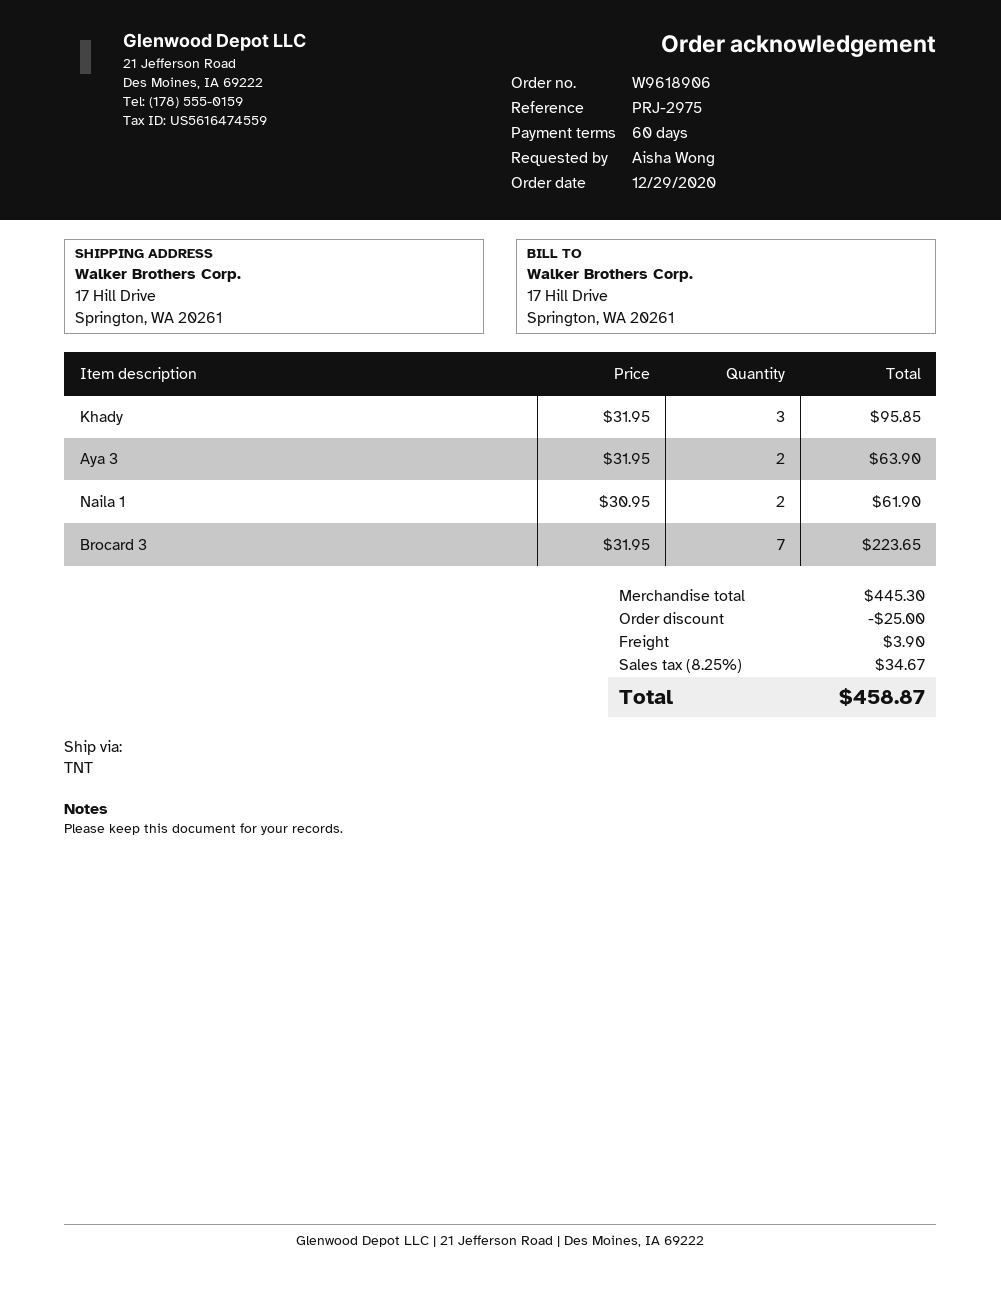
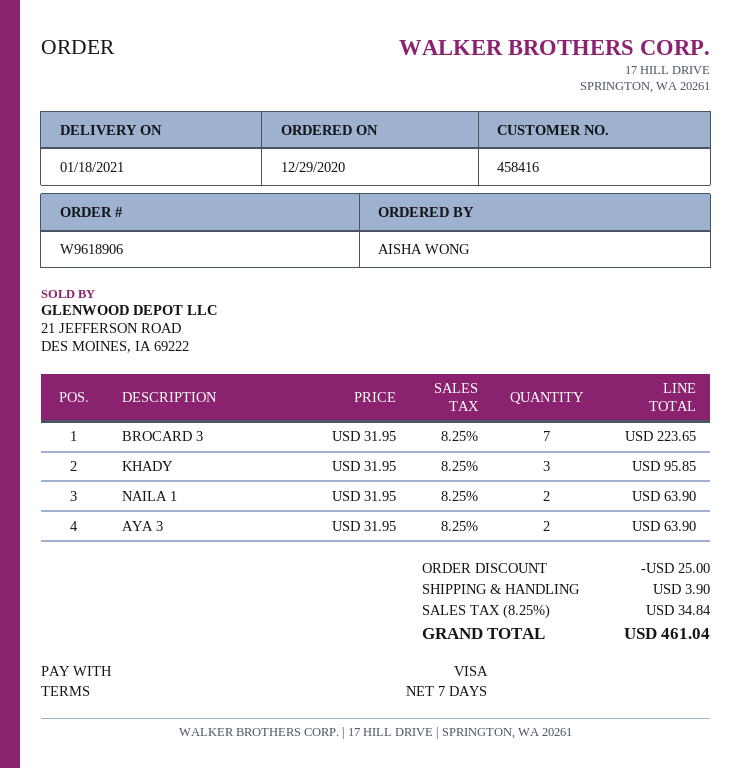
payment terms: 60 days -> 7 days
Naila 1: 2 x 30.95 = 61.90 -> 2 x 31.95 = 63.90
tax: 8.25% = 34.67 -> 8.25% = 34.84
total: 458.87 -> 461.04

